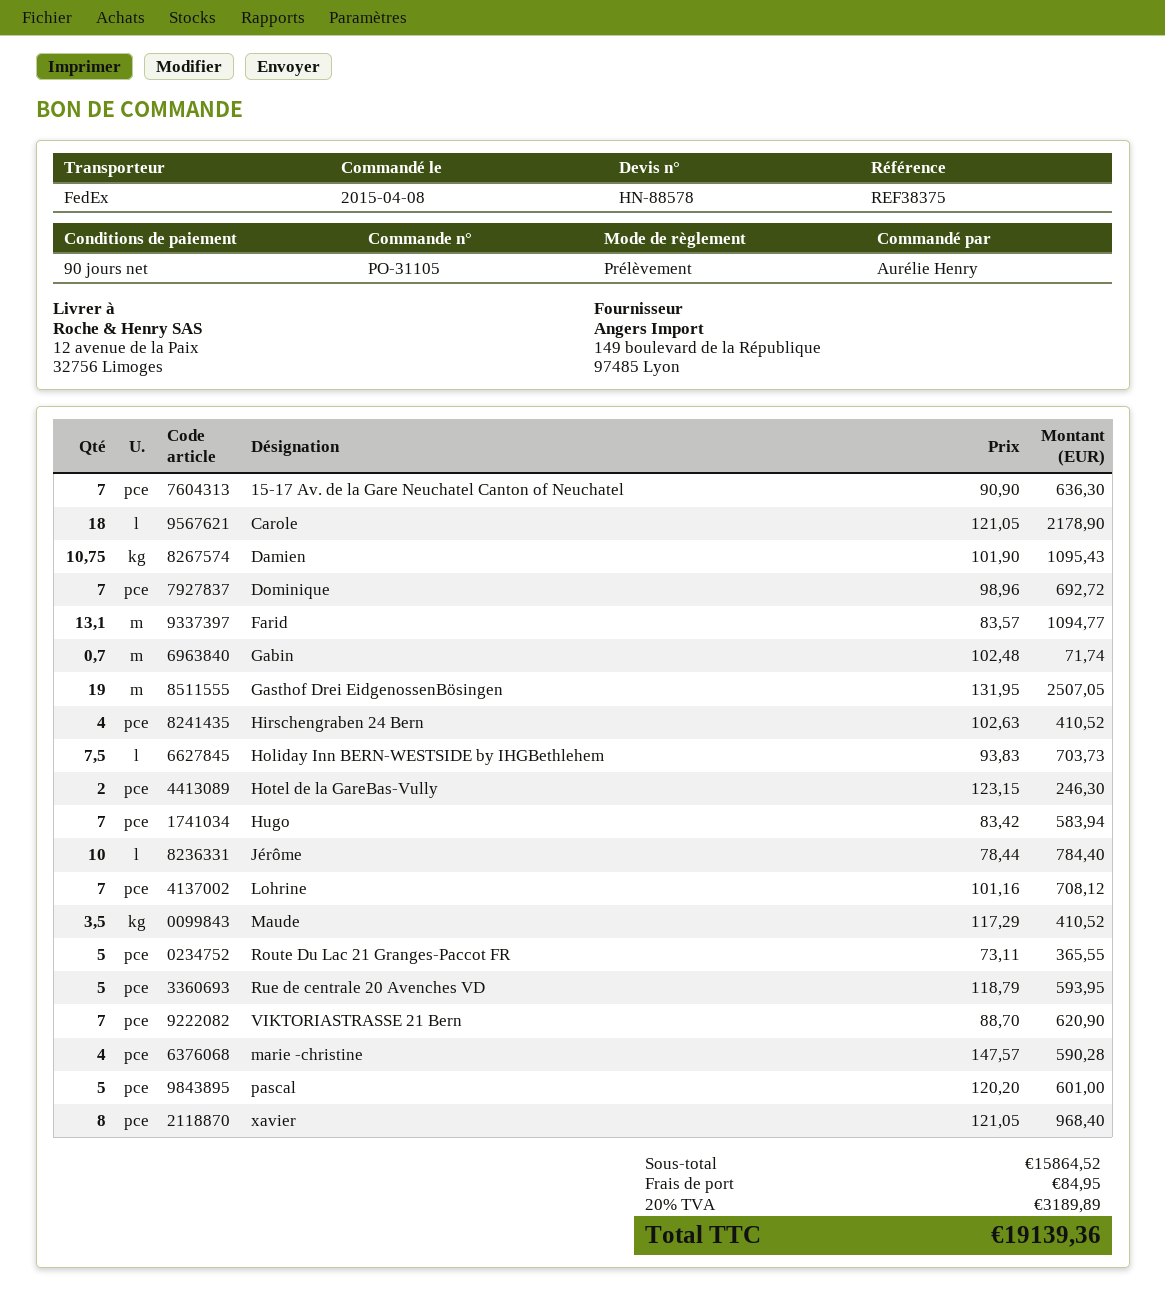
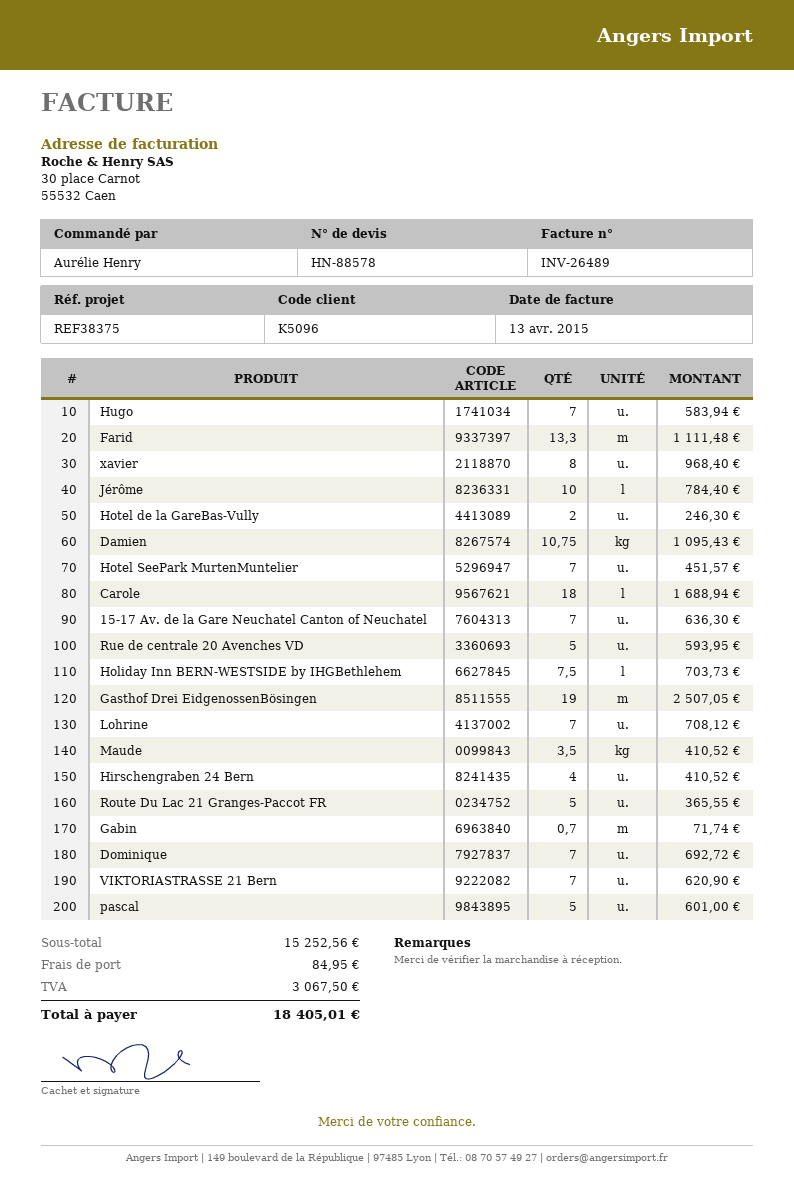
Carole: 18 for 2178.90 -> 18 for 1688.94
Farid: 13.1 for 1094.77 -> 13.3 for 1111.48
marie -christine: 4 for 590.28 -> none
Hotel SeePark MurtenMuntelier: none -> 7 for 451.57
subtotal: 15864.52 -> 15252.56
tax: 3189.89 -> 3067.50
total: 19139.36 -> 18405.01

